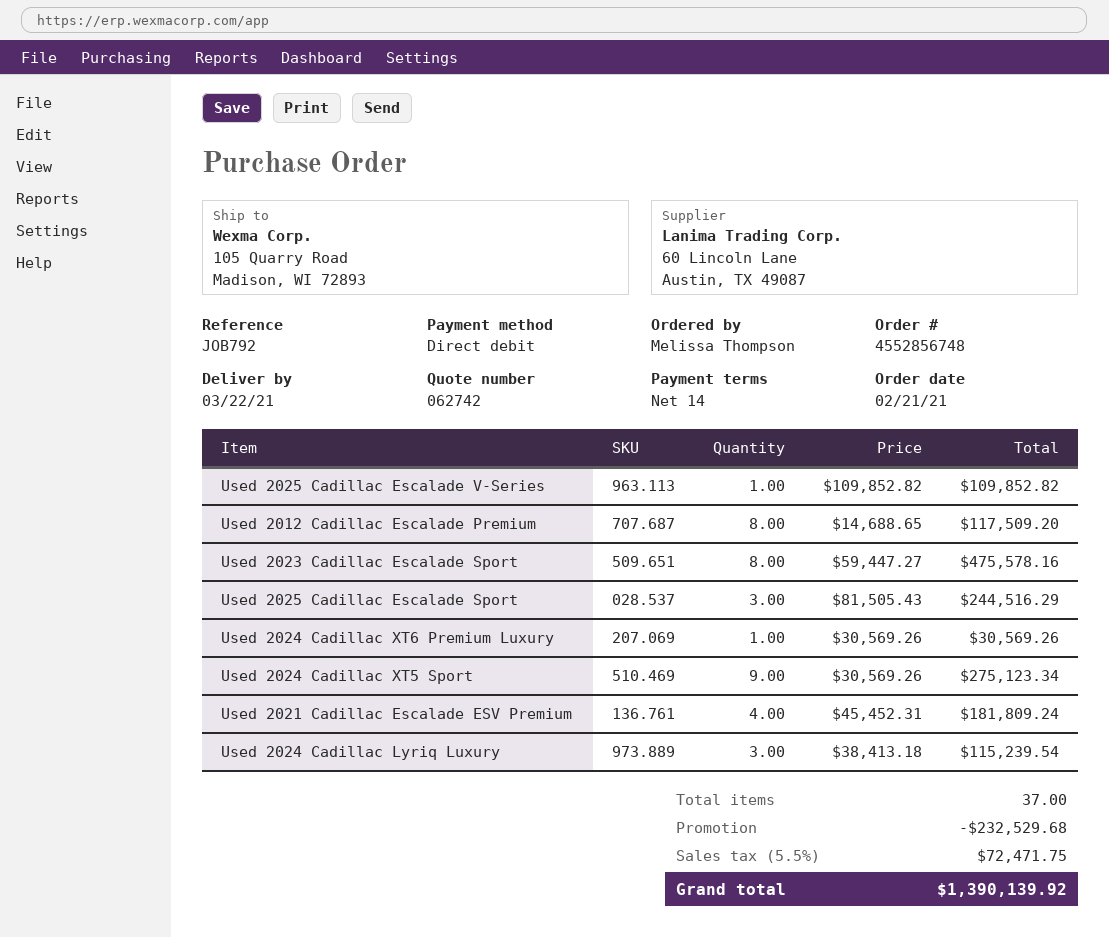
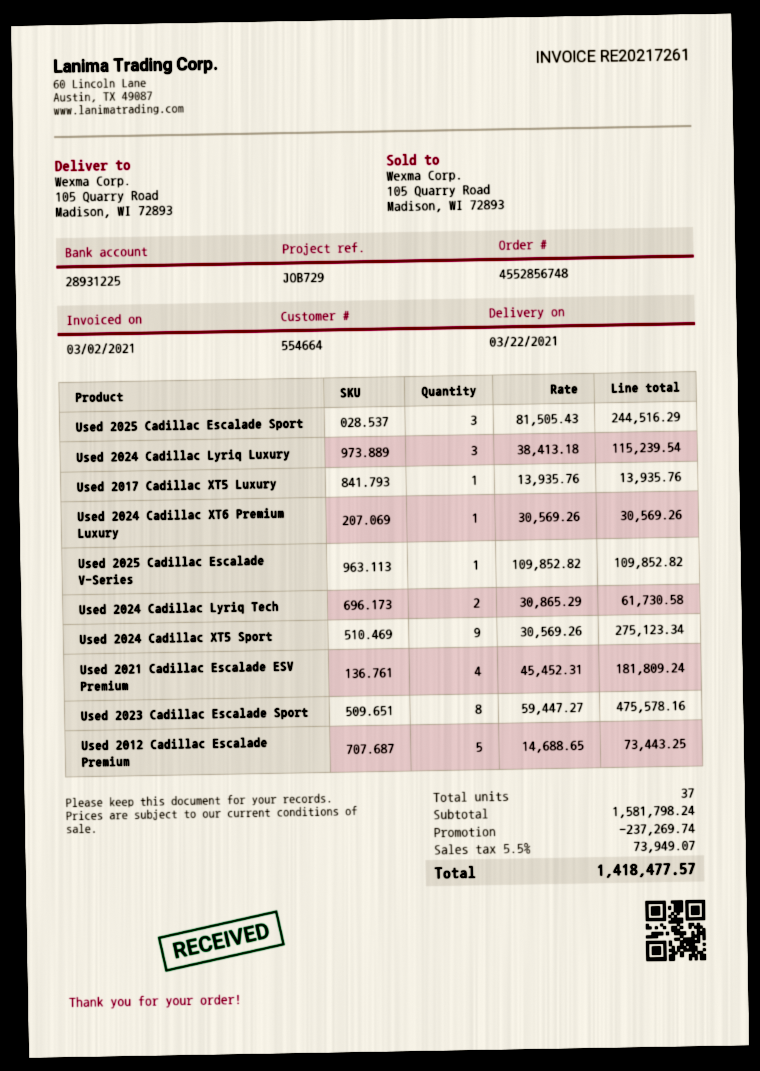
reference: JOB792 -> JOB729
Used 2012 Cadillac Escalade Premium: 8 x 14688.65 = 117509.20 -> 5 x 14688.65 = 73443.25
Used 2017 Cadillac XT5 Luxury: none -> 1 x 13935.76 = 13935.76
Used 2024 Cadillac Lyriq Tech: none -> 2 x 30865.29 = 61730.58
discount: 232529.68 -> 237269.74
tax: 5.5% = 72471.75 -> 5.5% = 73949.07
total: 1390139.92 -> 1418477.57

